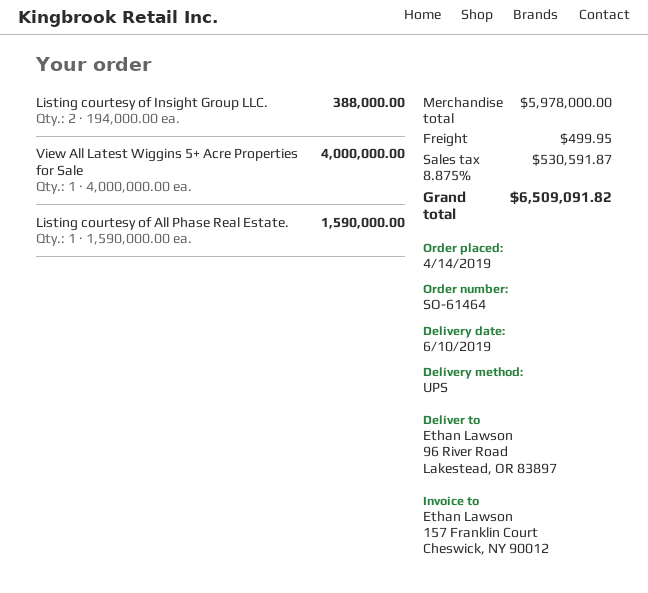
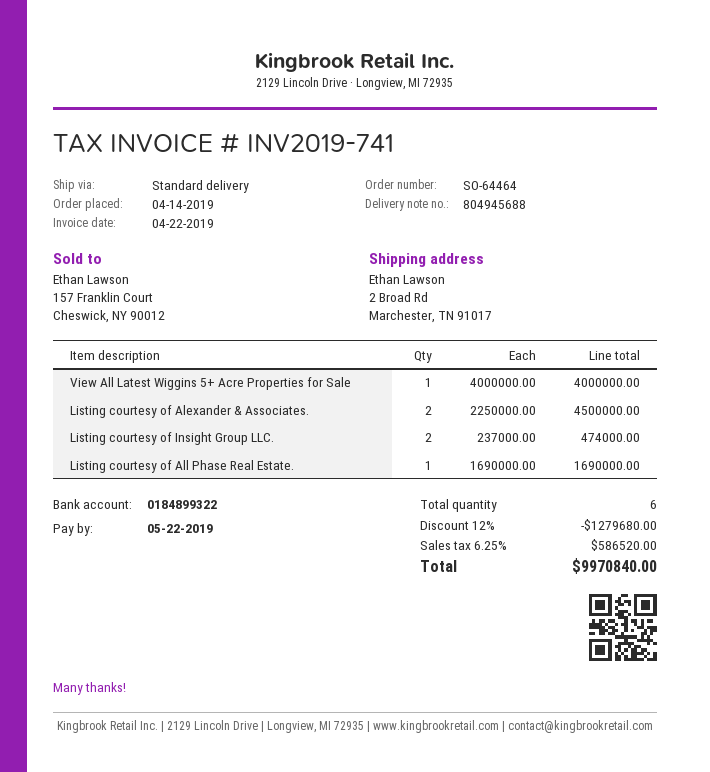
order number: SO-61464 -> SO-64464
shipping method: UPS -> standard
ship to: 96 River Road, Lakestead, OR 83897 -> 2 Broad Rd, Marchester, TN 91017
Listing courtesy of Insight Group LLC.: 2 x 194000.00 = 388000.00 -> 2 x 237000.00 = 474000.00
Listing courtesy of All Phase Real Estate.: 1 x 1590000.00 = 1590000.00 -> 1 x 1690000.00 = 1690000.00
Listing courtesy of Alexander & Associates.: none -> 2 x 2250000.00 = 4500000.00
discount: none -> 12% = 1279680.00
shipping: 499.95 -> none
tax: 8.875% = 530591.87 -> 6.25% = 586520.00
total: 6509091.82 -> 9970840.00

